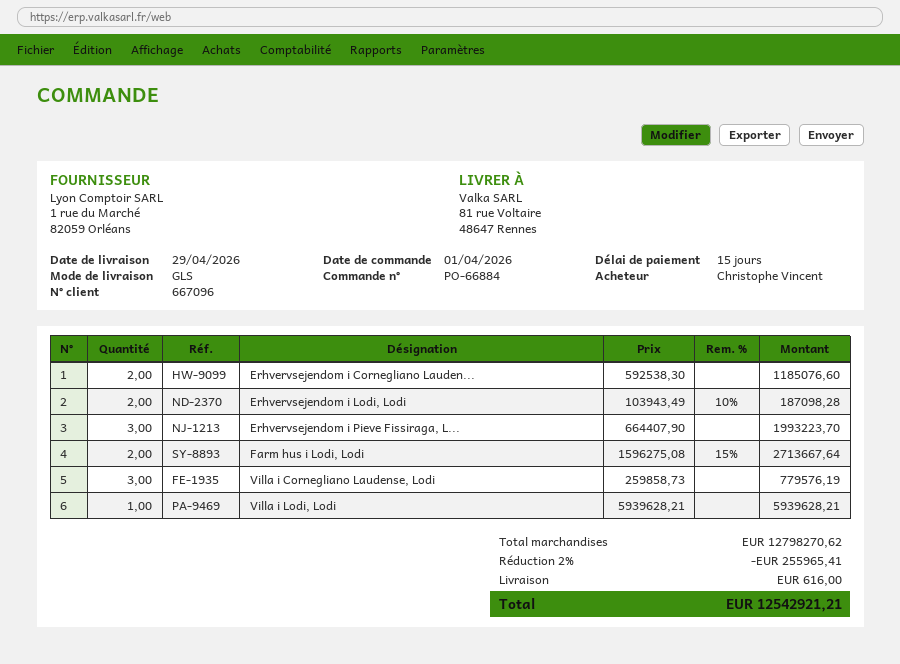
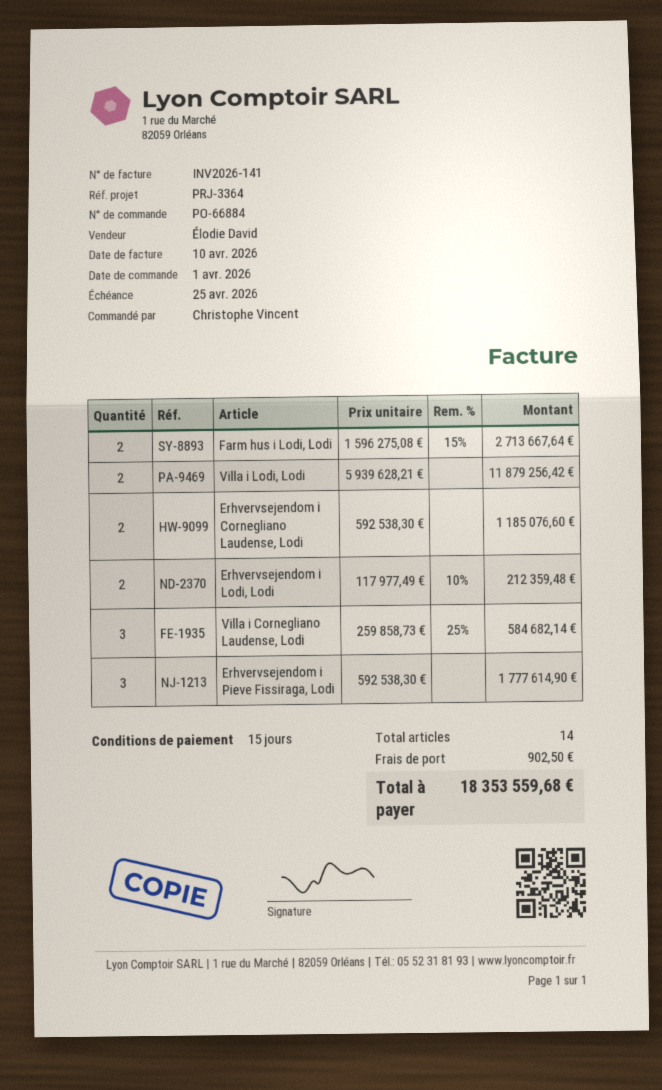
Erhvervsejendom i Lodi, Lodi: 2 x 103943.49 - 10% = 187098.28 -> 2 x 117977.49 - 10% = 212359.48
Erhvervsejendom i Pieve Fissiraga, L...: 3 x 664407.90 = 1993223.70 -> 3 x 592538.30 = 1777614.90
Villa i Cornegliano Laudense, Lodi: 3 x 259858.73 = 779576.19 -> 3 x 259858.73 - 25% = 584682.14
Villa i Lodi, Lodi: 1 x 5939628.21 = 5939628.21 -> 2 x 5939628.21 = 11879256.42
discount: 2% = 255965.41 -> none
shipping: 616.00 -> 902.50
total: 12542921.21 -> 18353559.68

